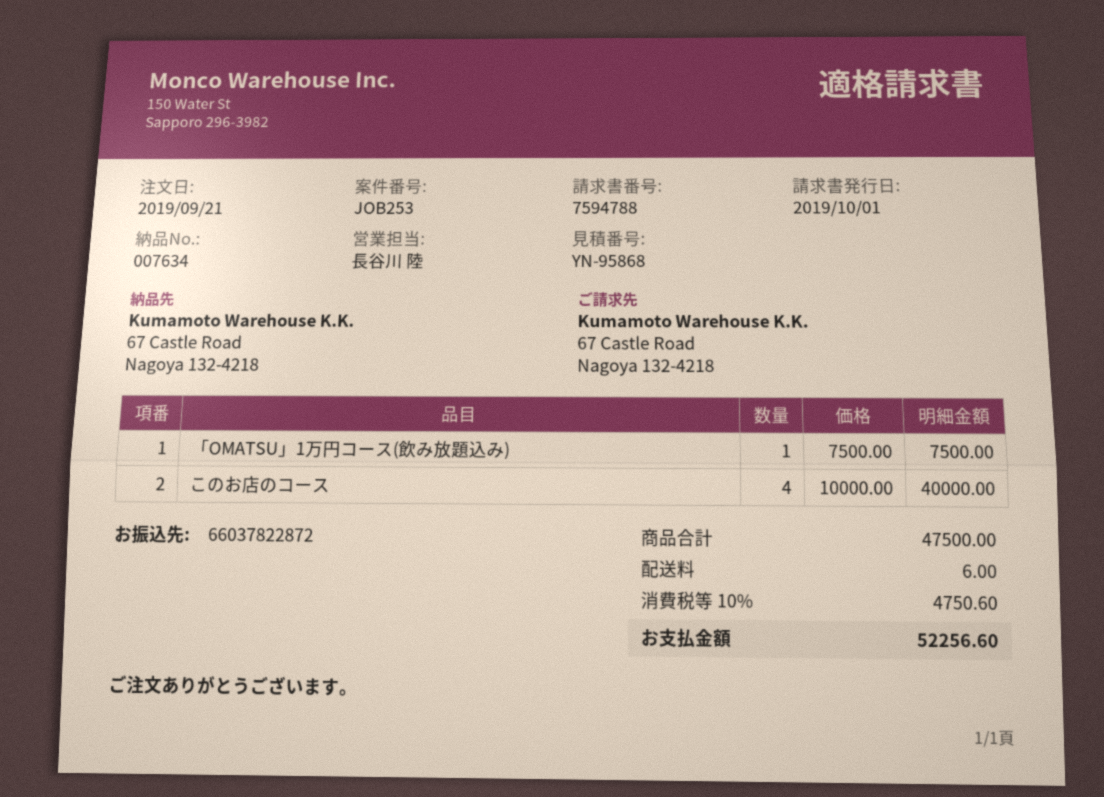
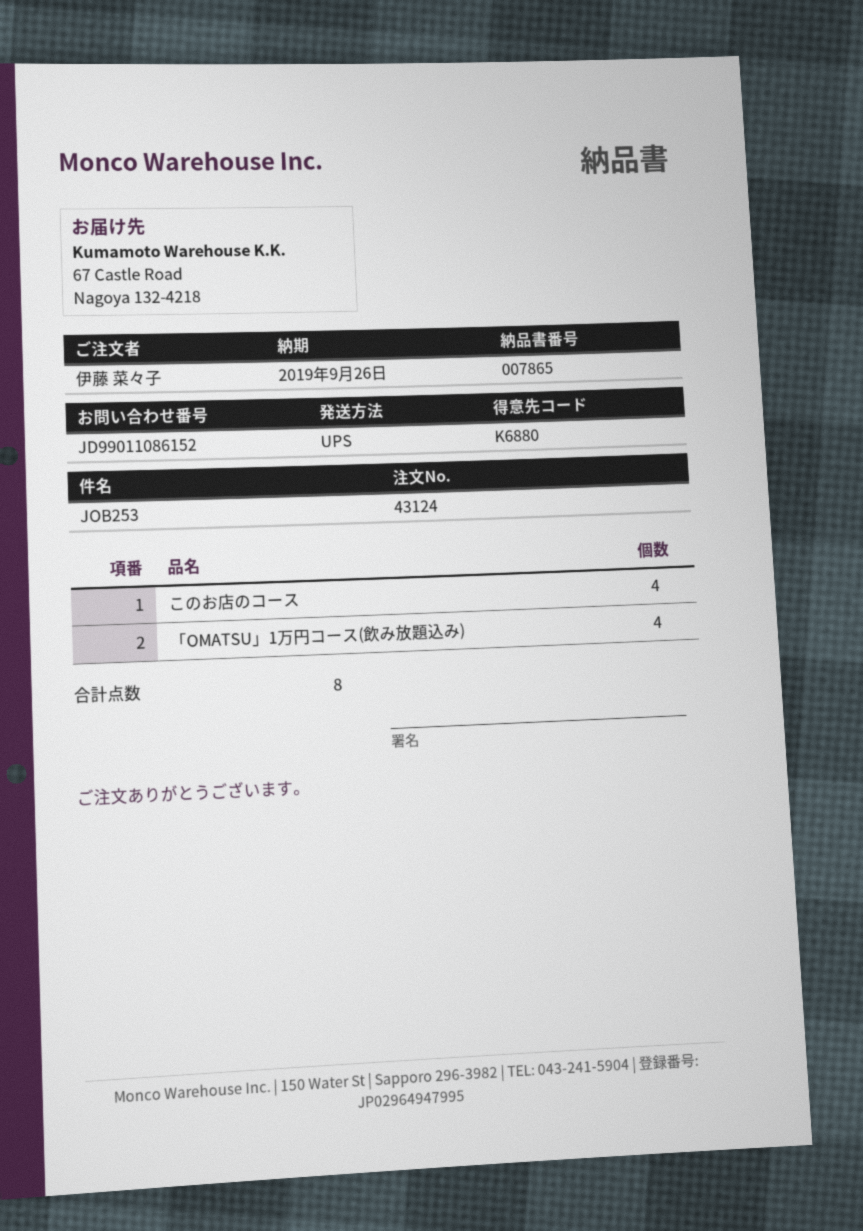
delivery note number: 007634 -> 007865
「OMATSU」1万円コース(飲み放題込み): 1 -> 4

